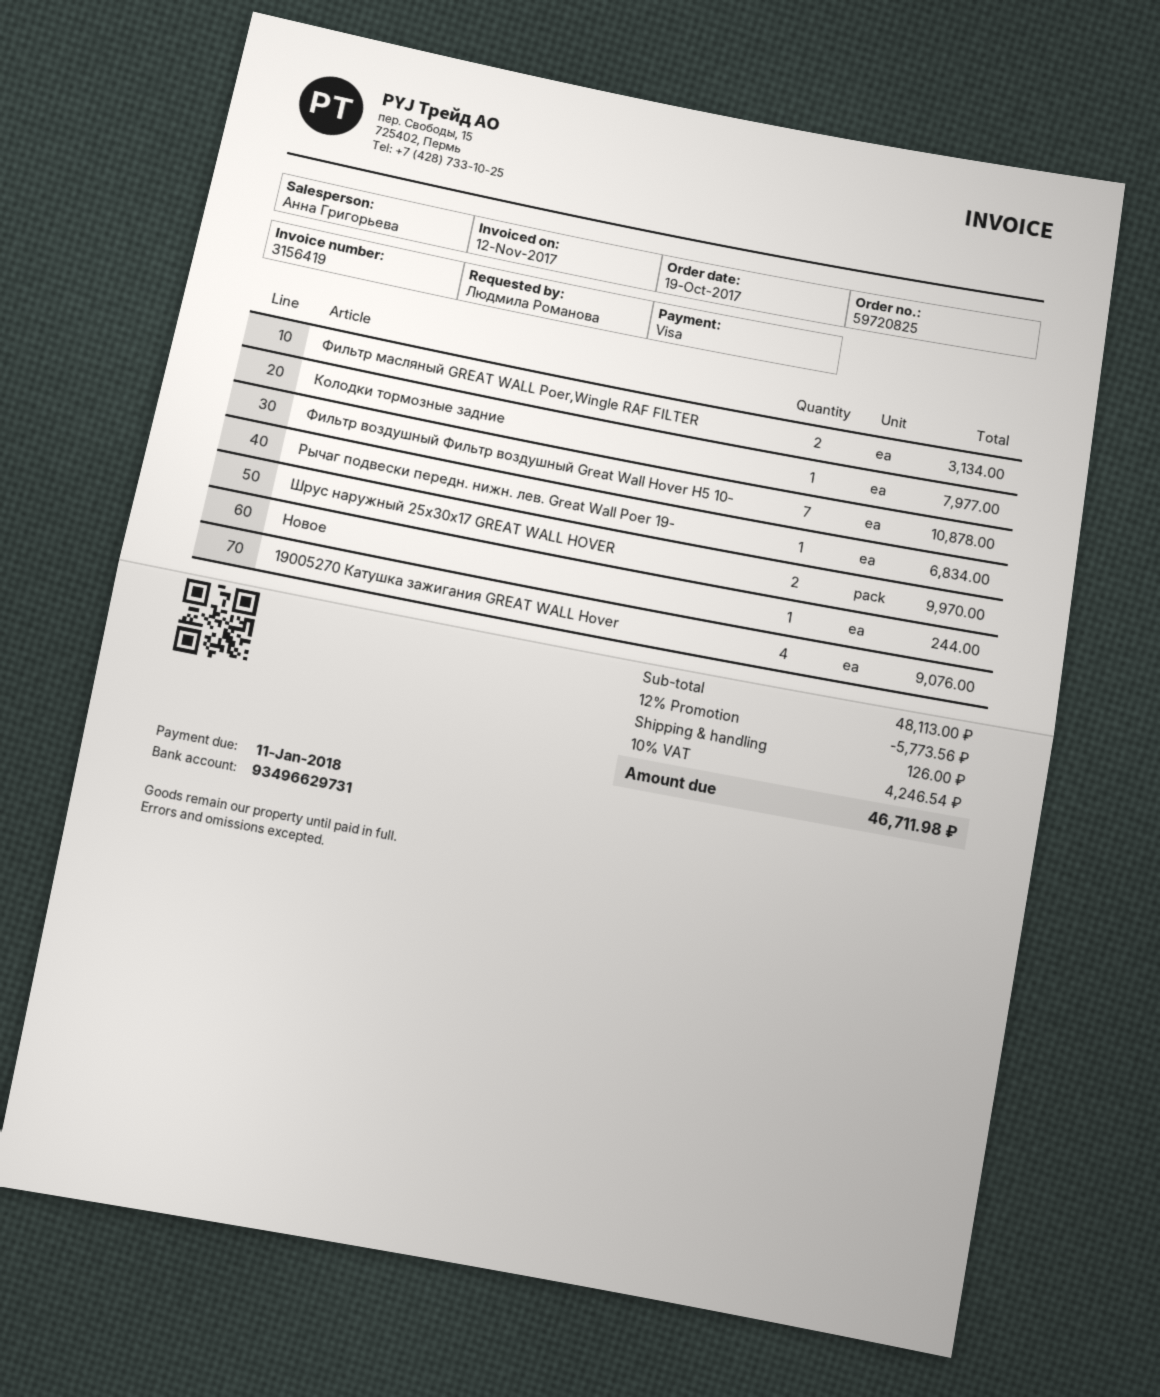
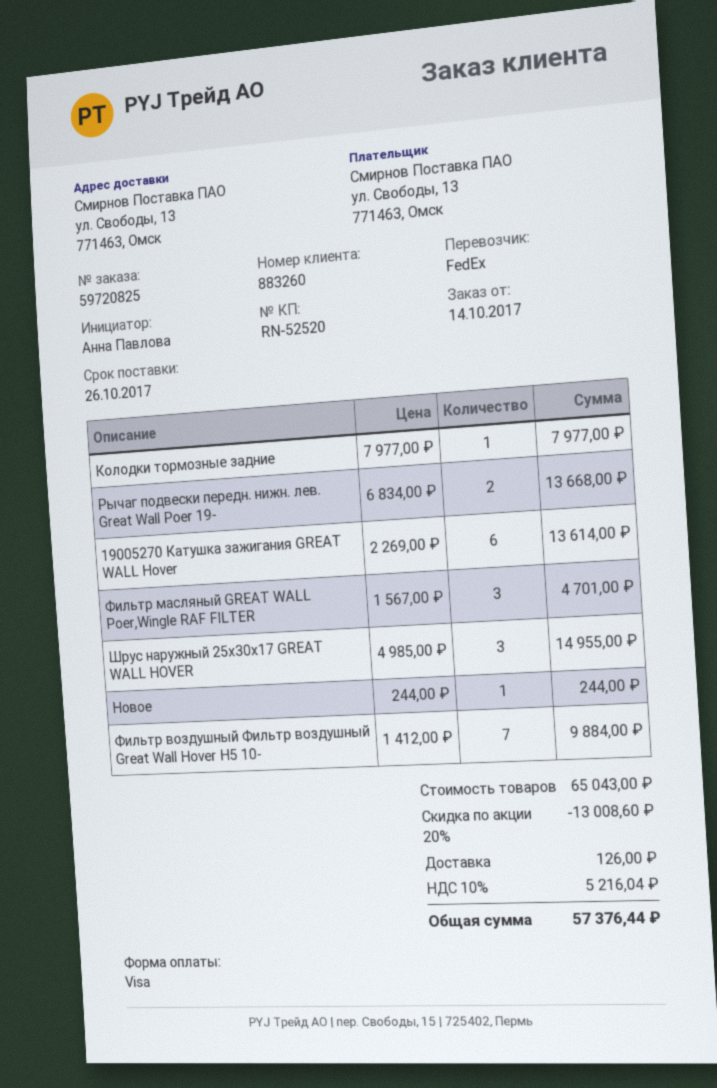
order date: 2017-10-19 -> 2017-10-14
ordered by: Людмила Романова -> Анна Павлова
Фильтр масляный GREAT WALL Poer,Wingle RAF FILTER: 2 for 3134.00 -> 3 for 4701.00
Фильтр воздушный Фильтр воздушный Great Wall Hover H5 10-: 7 for 10878.00 -> 7 for 9884.00
Рычаг подвески передн. нижн. лев. Great Wall Poer 19-: 1 for 6834.00 -> 2 for 13668.00
Шрус наружный 25x30x17 GREAT WALL HOVER: 2 for 9970.00 -> 3 for 14955.00
19005270 Катушка зажигания GREAT WALL Hover: 4 for 9076.00 -> 6 for 13614.00
subtotal: 48113.00 -> 65043.00
discount: 12% = 5773.56 -> 20% = 13008.60
tax: 10% = 4246.54 -> 10% = 5216.04
total: 46711.98 -> 57376.44

